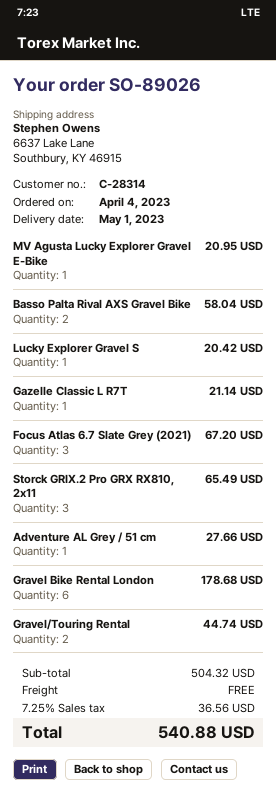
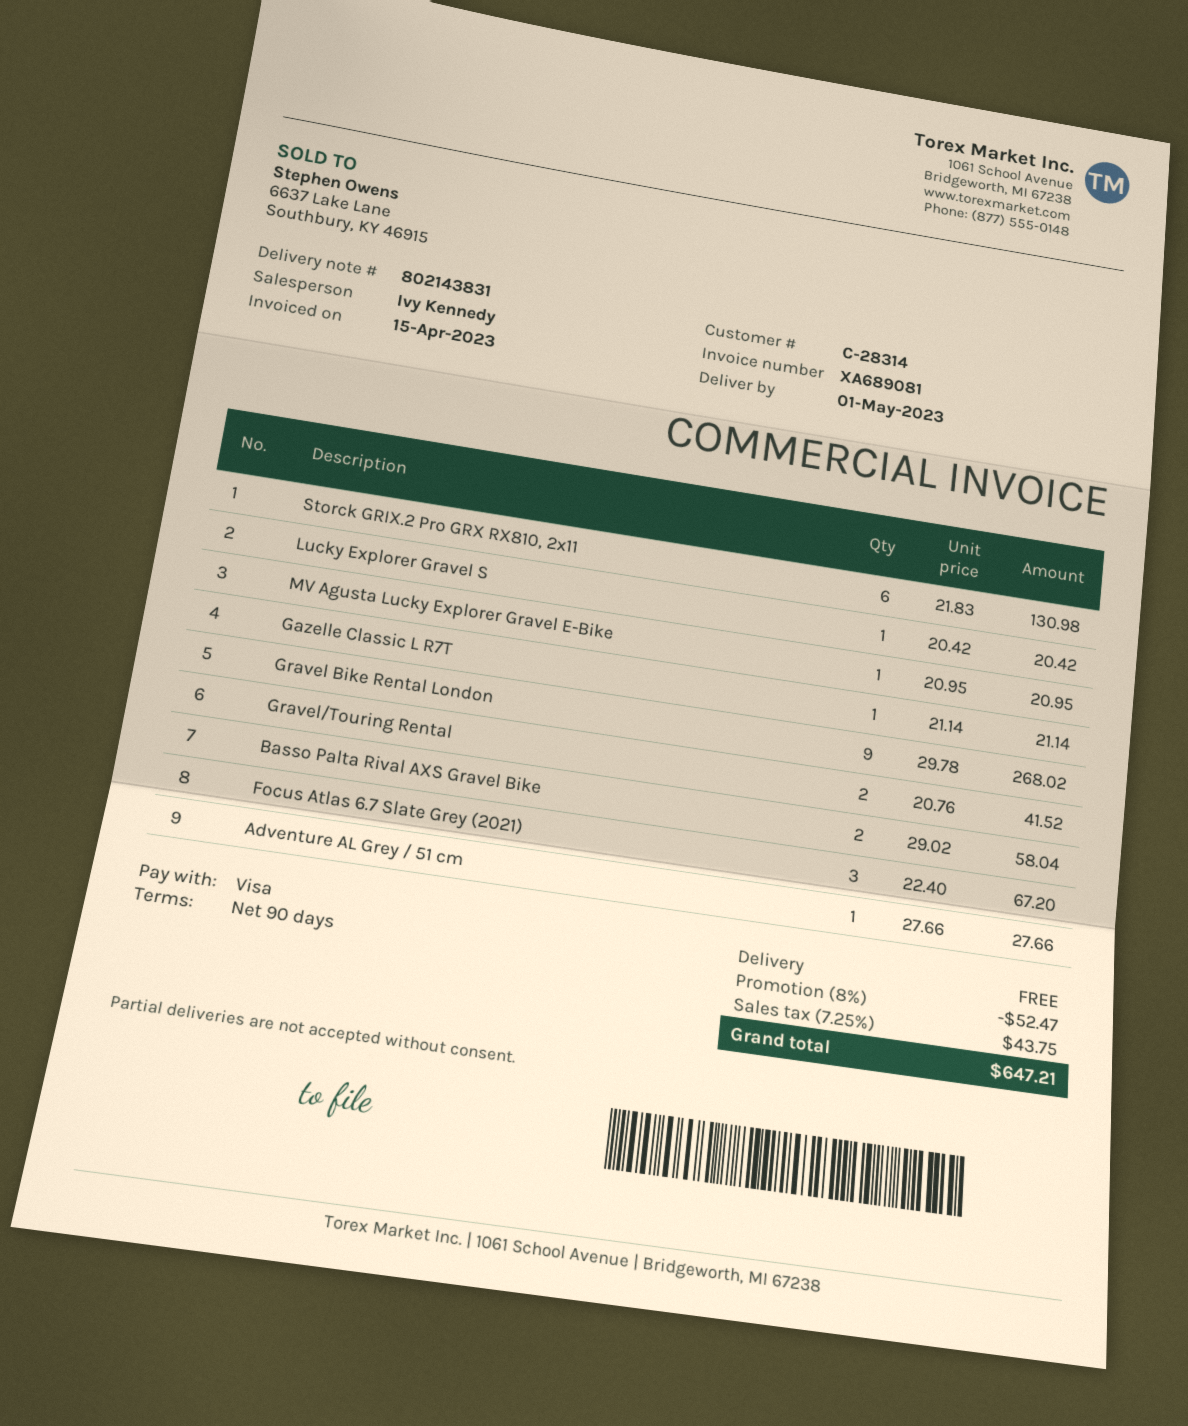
Storck GRIX.2 Pro GRX RX810, 2x11: 3 for 65.49 -> 6 for 130.98
Gravel Bike Rental London: 6 for 178.68 -> 9 for 268.02
Gravel/Touring Rental: 2 for 44.74 -> 2 for 41.52
discount: none -> 8% = 52.47
tax: 7.25% = 36.56 -> 7.25% = 43.75
total: 540.88 -> 647.21

